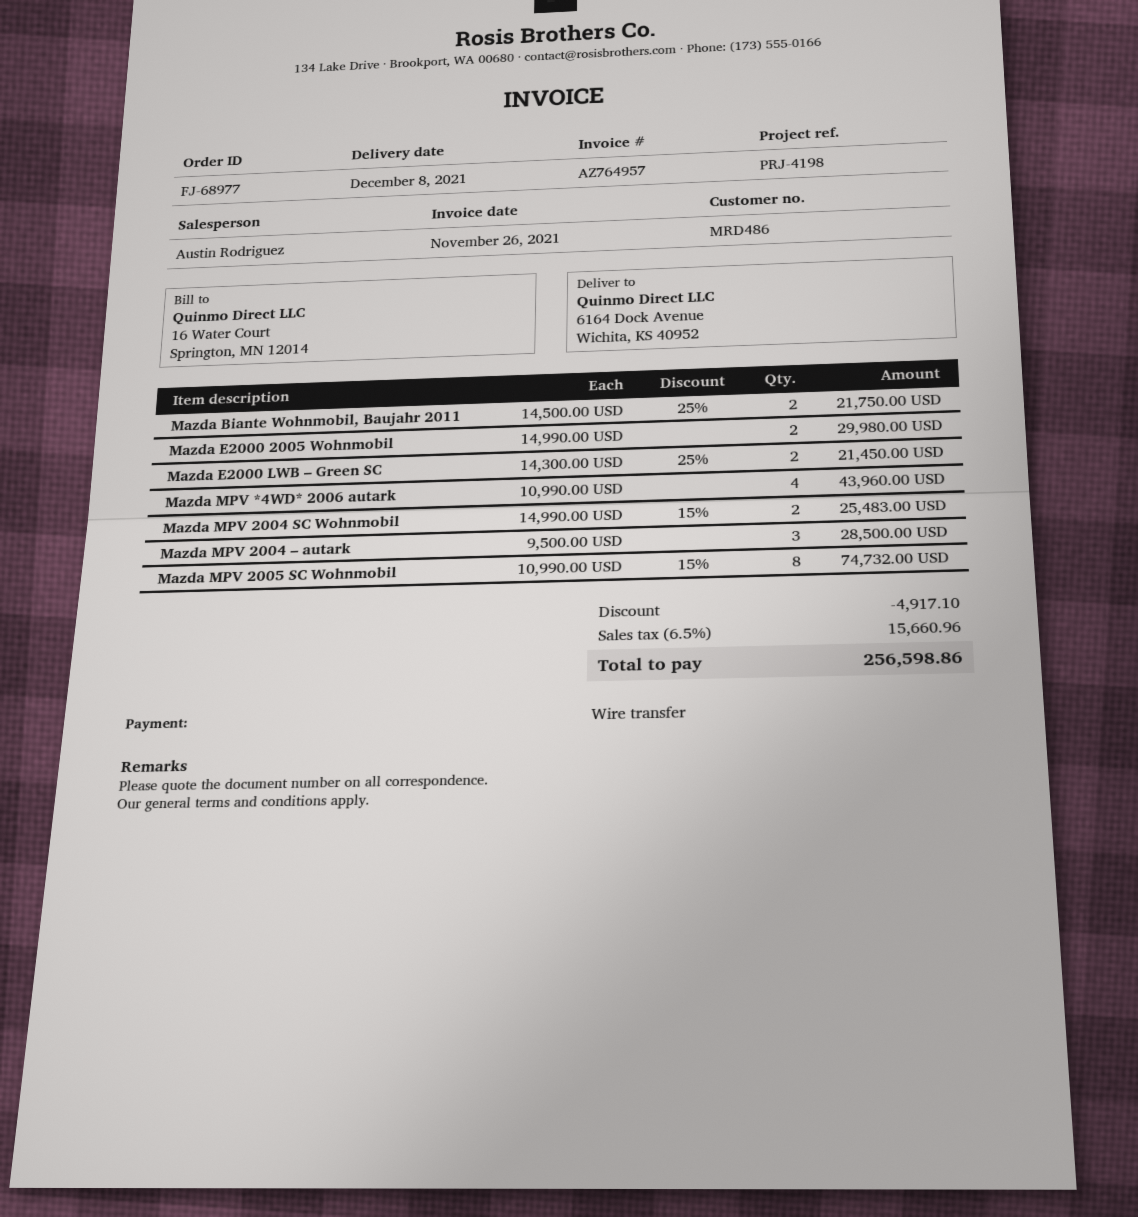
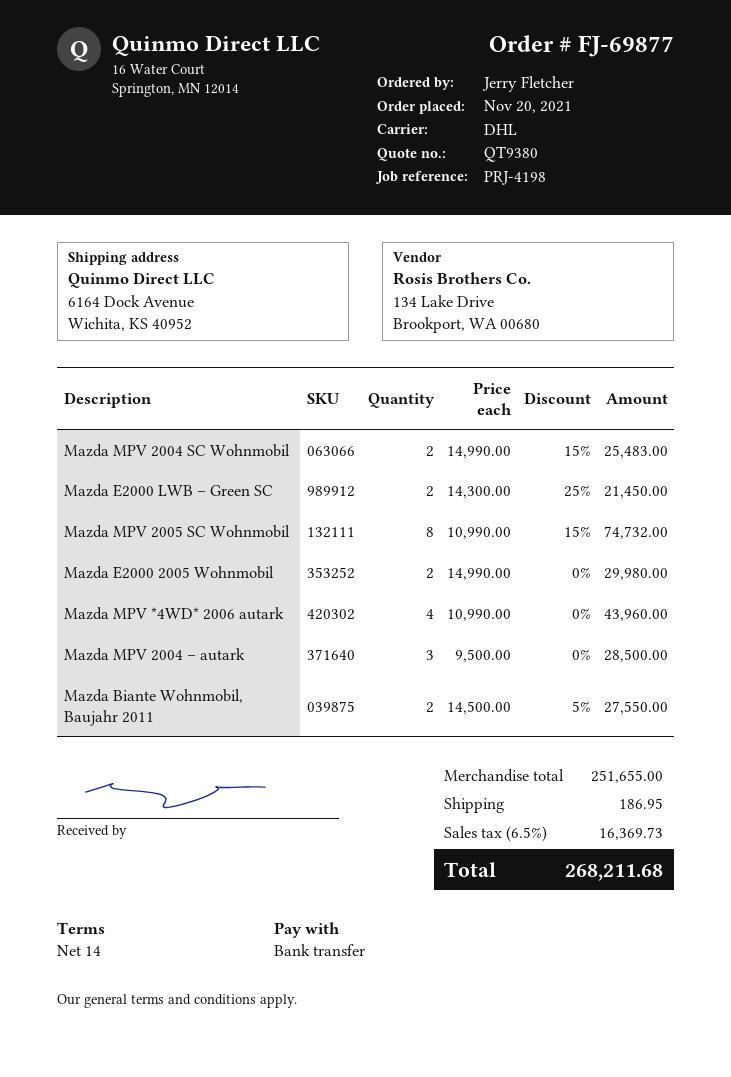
order number: FJ-68977 -> FJ-69877
Mazda Biante Wohnmobil, Baujahr 2011: 2 x 14500.00 - 25% = 21750.00 -> 2 x 14500.00 - 5% = 27550.00
discount: 4917.10 -> none
shipping: none -> 186.95
tax: 6.5% = 15660.96 -> 6.5% = 16369.73
total: 256598.86 -> 268211.68

